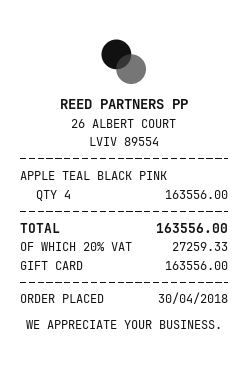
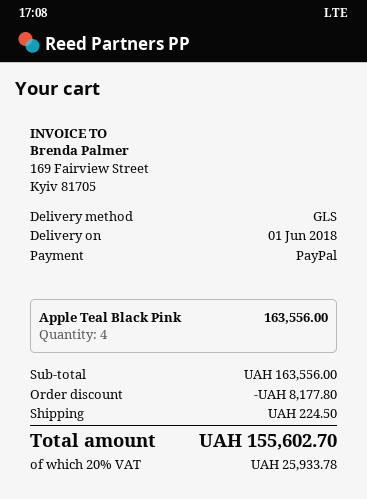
payment method: gift card -> PayPal
discount: none -> 8177.80
shipping: none -> 224.50
tax: 20% = 27259.33 -> 20% = 25933.78
total: 163556.00 -> 155602.70

